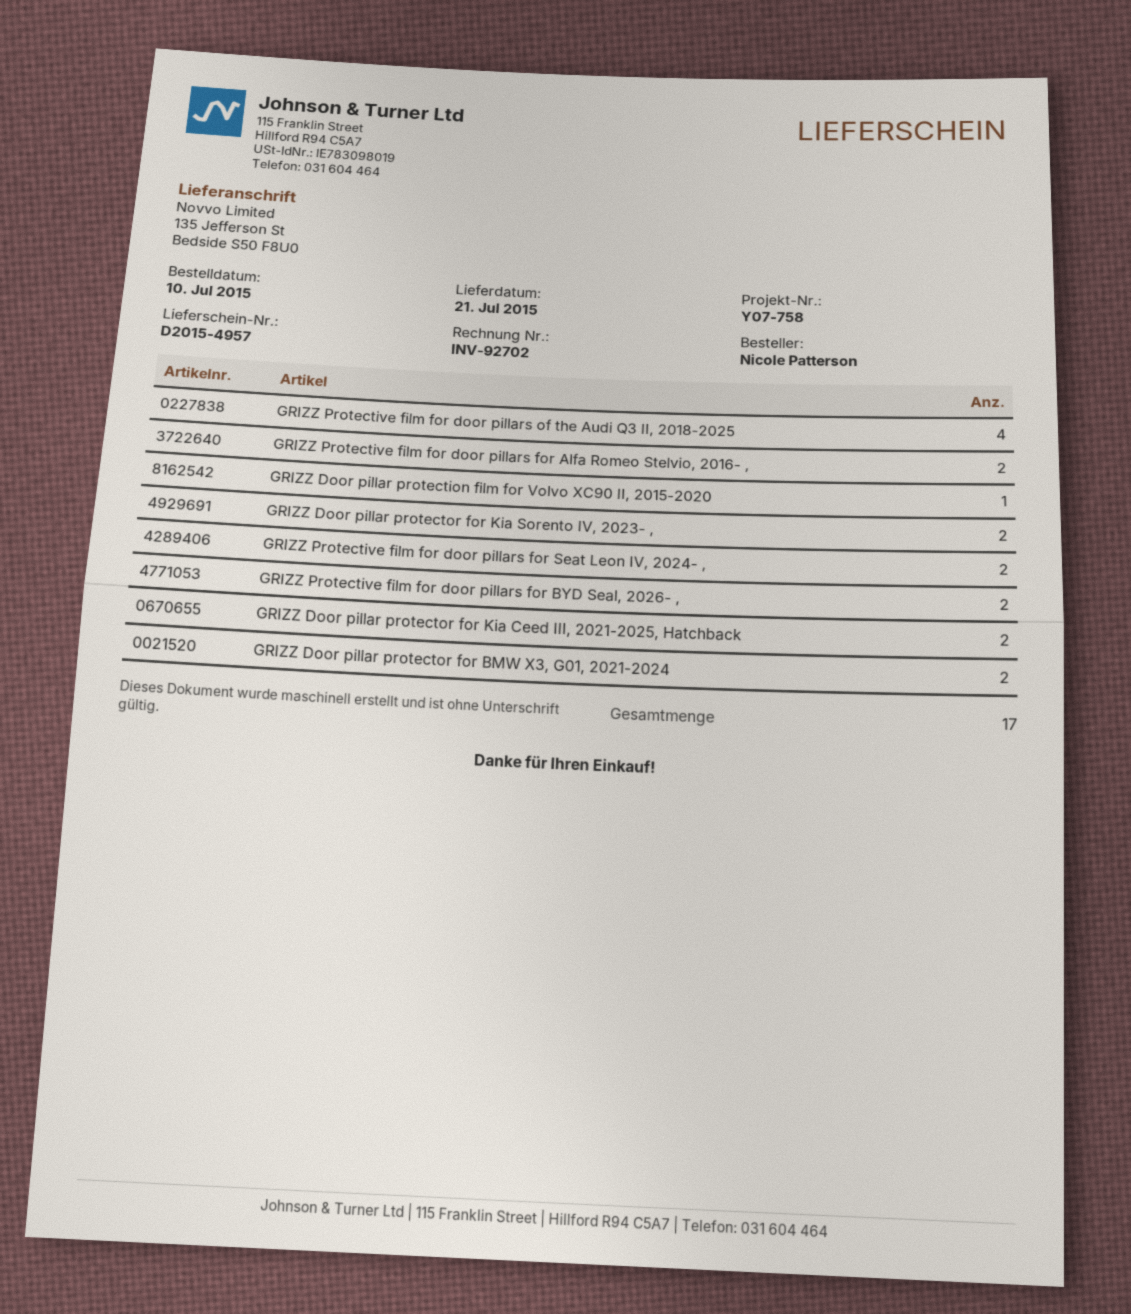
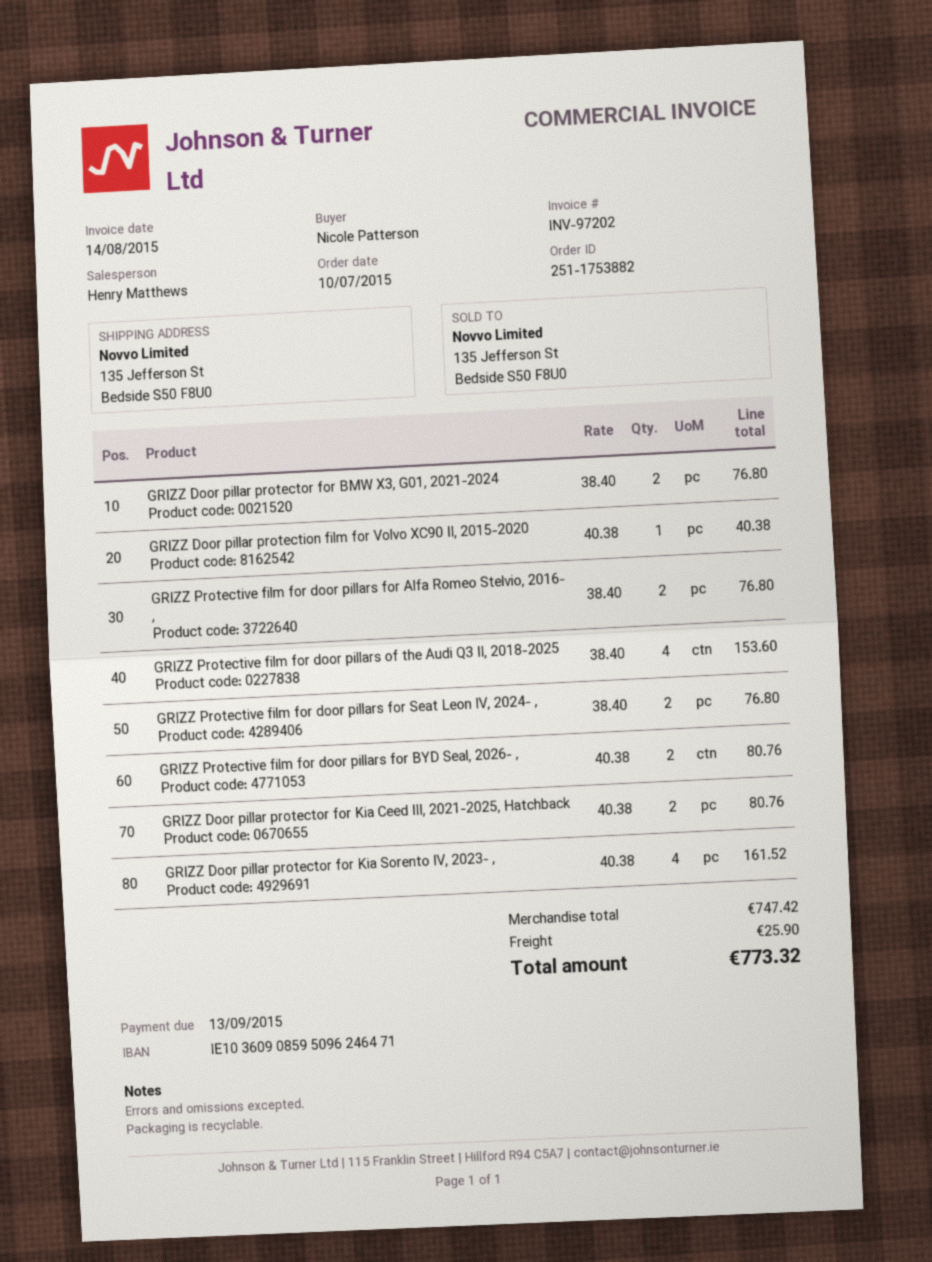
invoice number: INV-92702 -> INV-97202
GRIZZ Door pillar protector for Kia Sorento IV, 2023- ,: 2 -> 4

